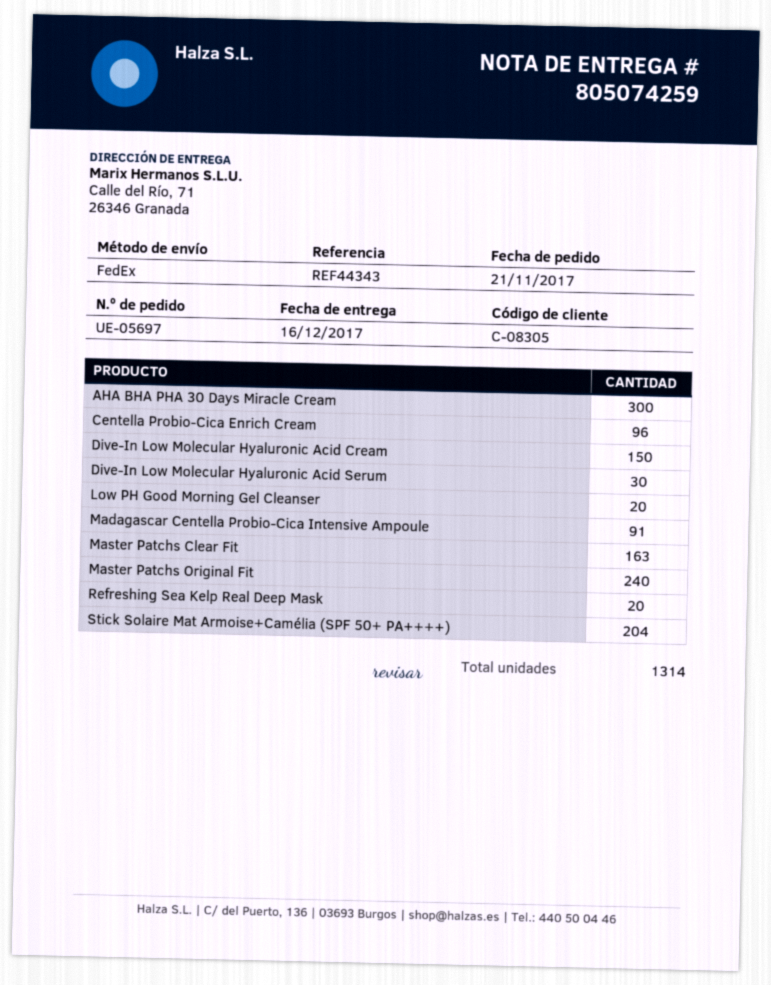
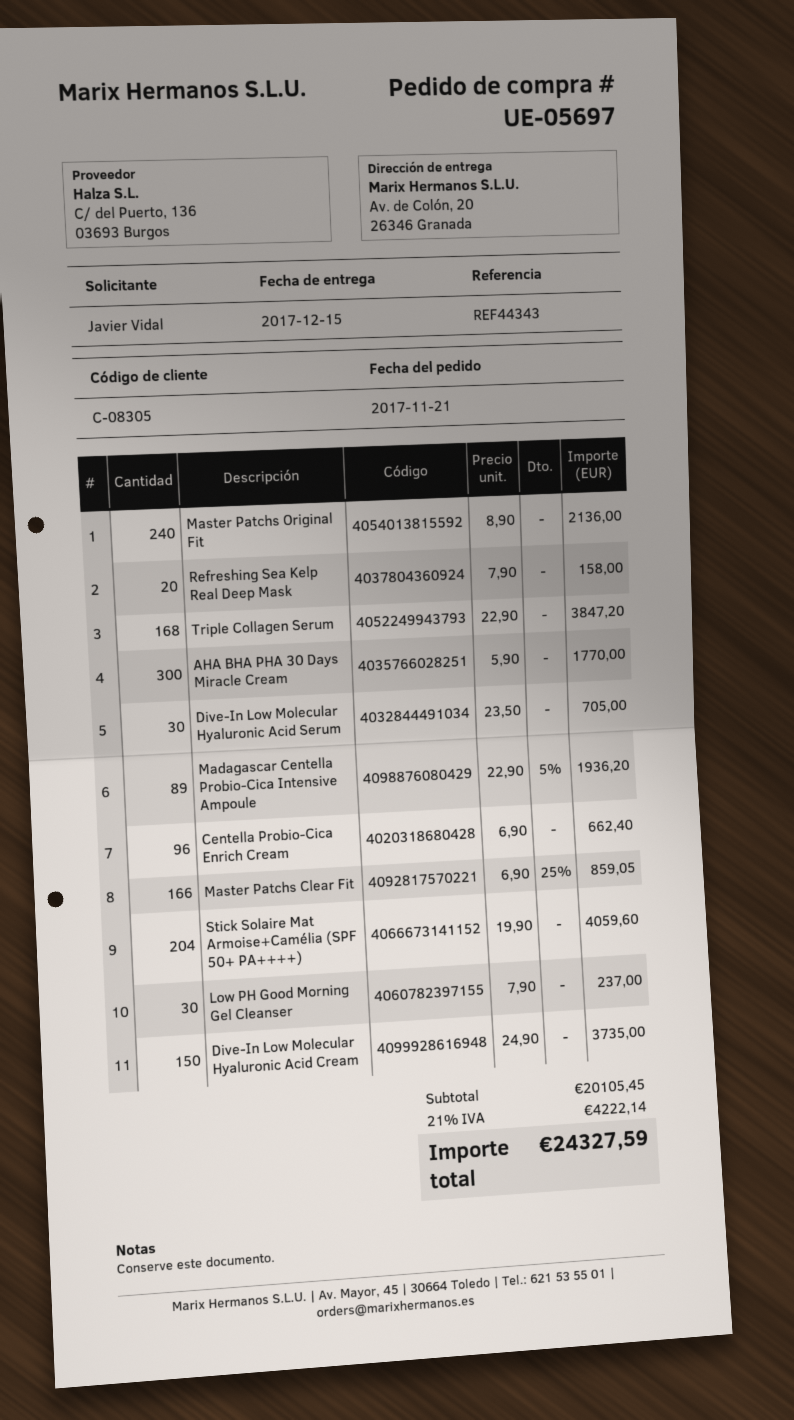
delivery date: 2017-12-16 -> 2017-12-15
ship to: Calle del Río, 71, 26346 Granada -> Av. de Colón, 20, 26346 Granada
Low PH Good Morning Gel Cleanser: 20 -> 30
Madagascar Centella Probio-Cica Intensive Ampoule: 91 -> 89
Master Patchs Clear Fit: 163 -> 166
Triple Collagen Serum: none -> 168

